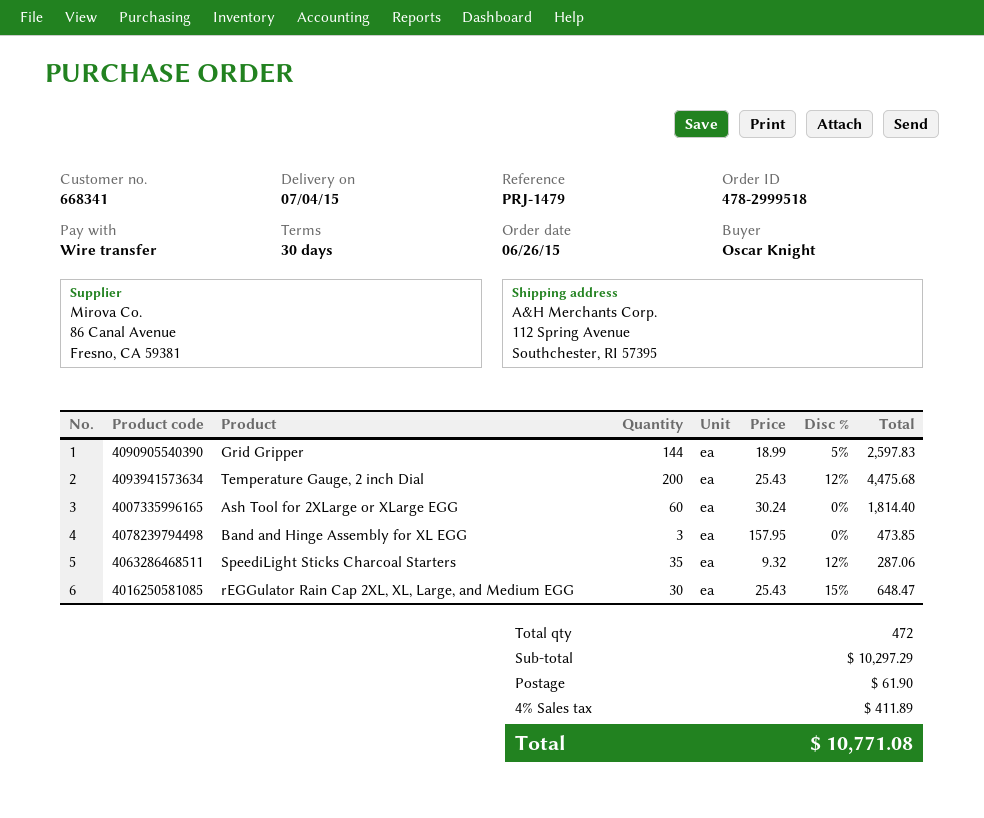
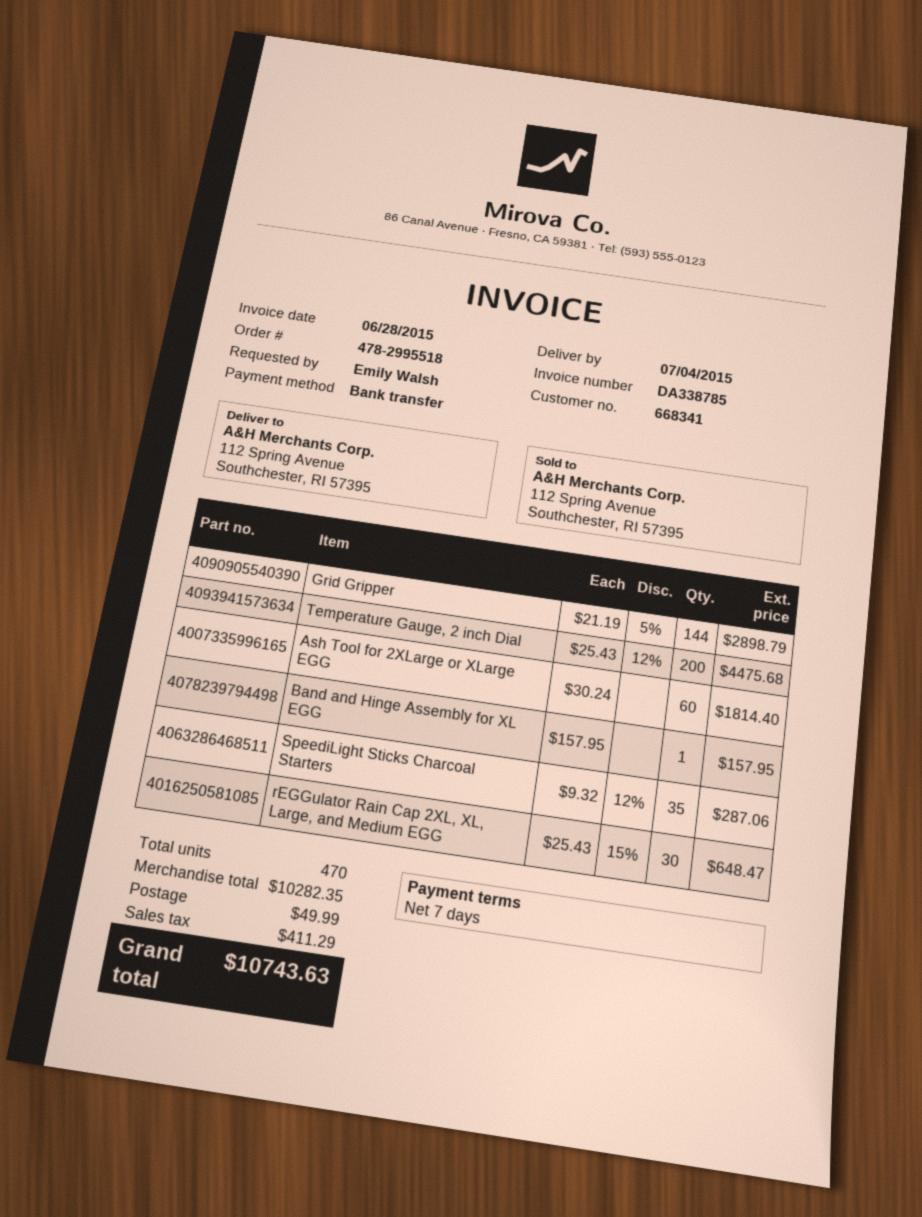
order number: 478-2999518 -> 478-2995518
payment terms: 30 days -> 7 days
ordered by: Oscar Knight -> Emily Walsh
Grid Gripper: 144 x 18.99 - 5% = 2597.83 -> 144 x 21.19 - 5% = 2898.79
Band and Hinge Assembly for XL EGG: 3 x 157.95 = 473.85 -> 1 x 157.95 = 157.95
total quantity: 472 -> 470
subtotal: 10297.29 -> 10282.35
shipping: 61.90 -> 49.99
tax: 411.89 -> 411.29
total: 10771.08 -> 10743.63

